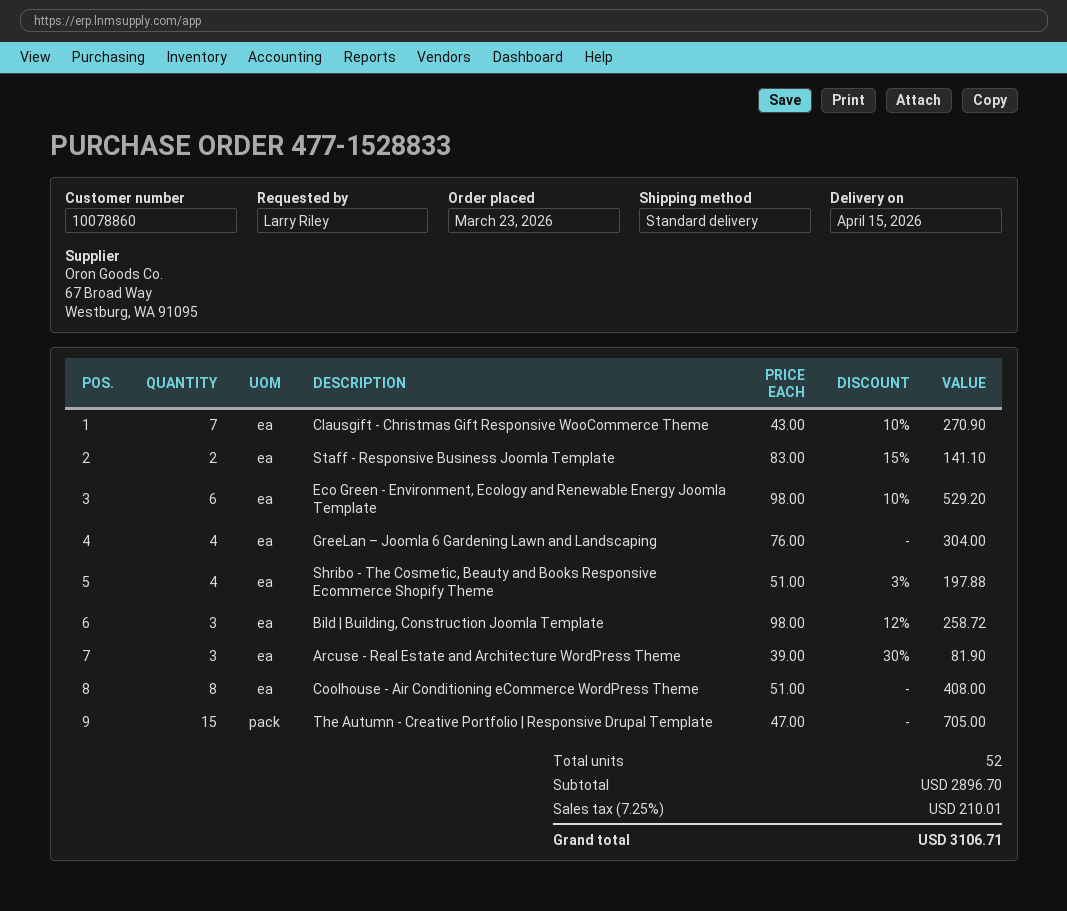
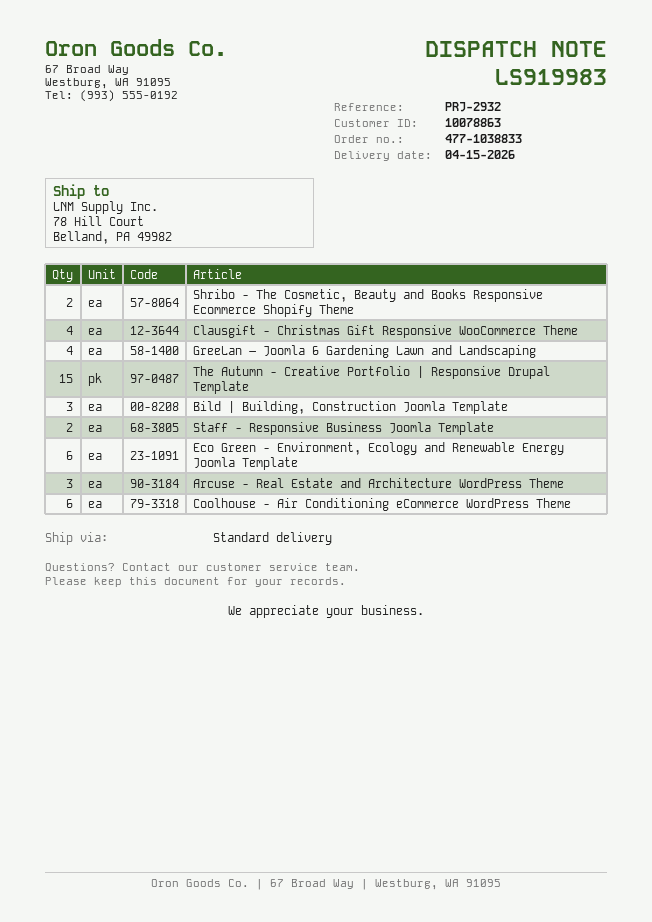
order number: 477-1528833 -> 477-1038833
customer number: 10078860 -> 10078863
Clausgift - Christmas Gift Responsive WooCommerce Theme: 7 -> 4
Shribo - The Cosmetic, Beauty and Books Responsive Ecommerce Shopify Theme: 4 -> 2
Coolhouse - Air Conditioning eCommerce WordPress Theme: 8 -> 6

